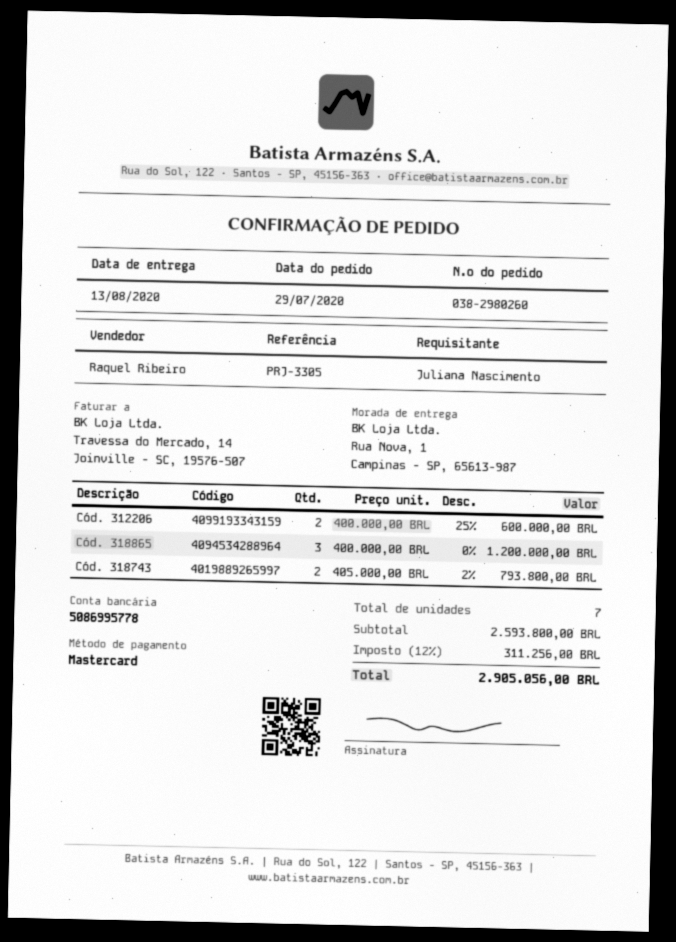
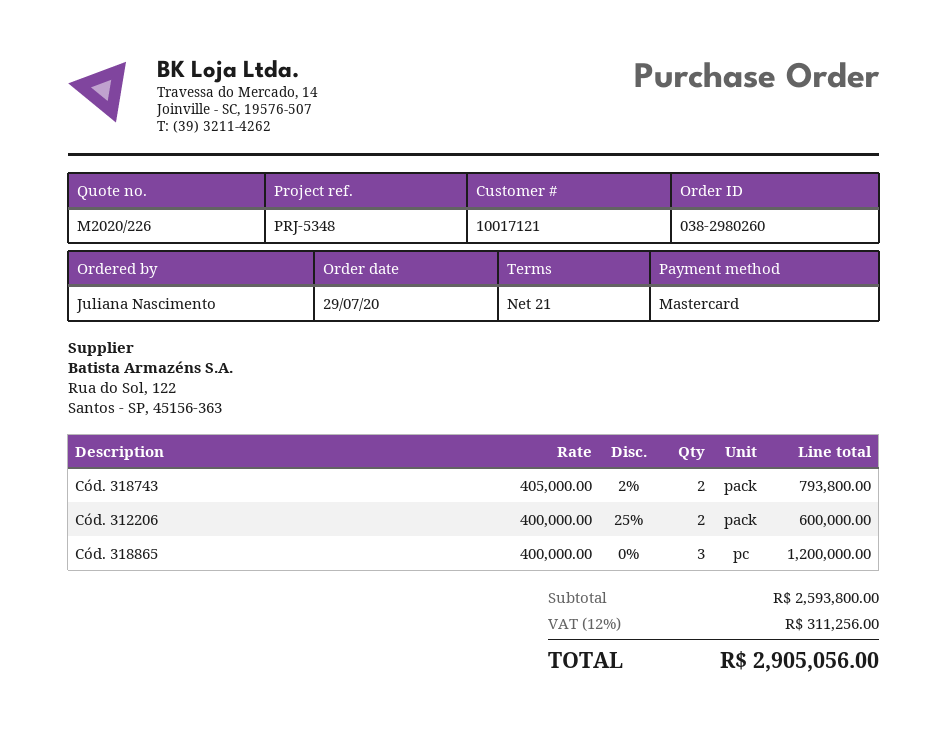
reference: PRJ-3305 -> PRJ-5348

